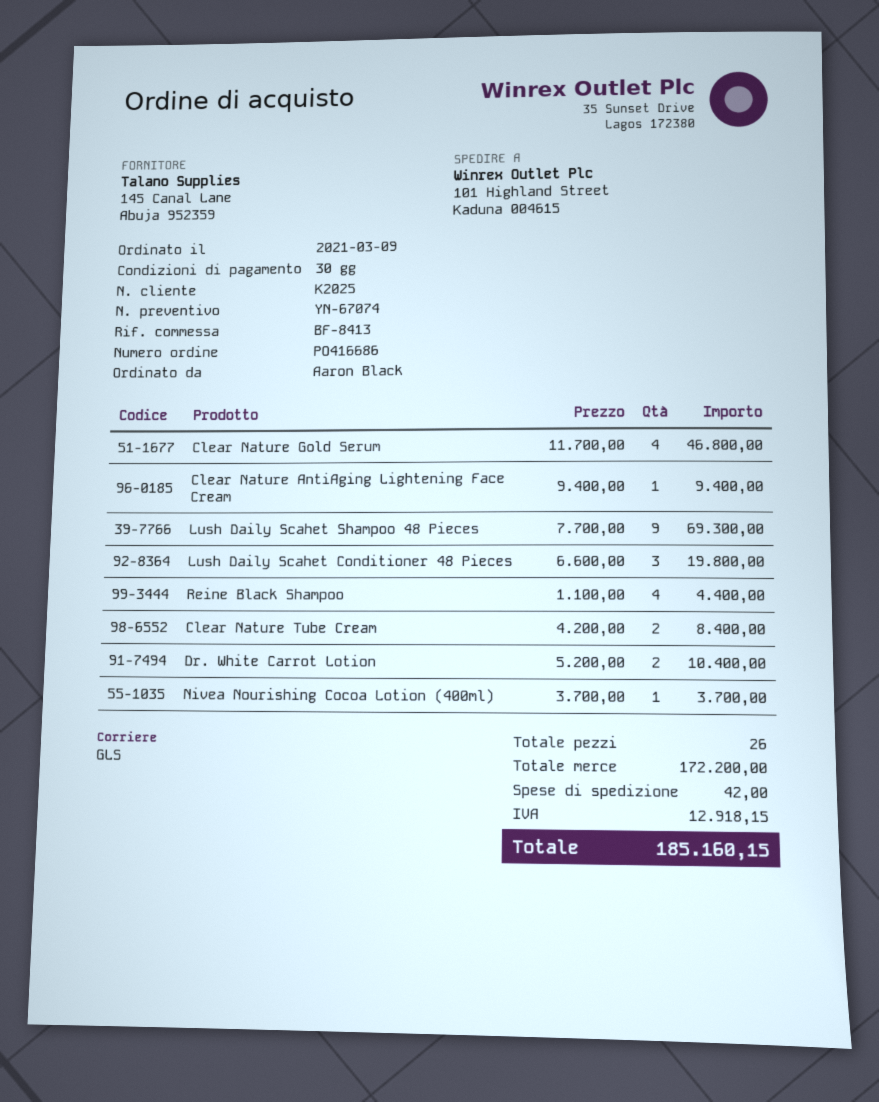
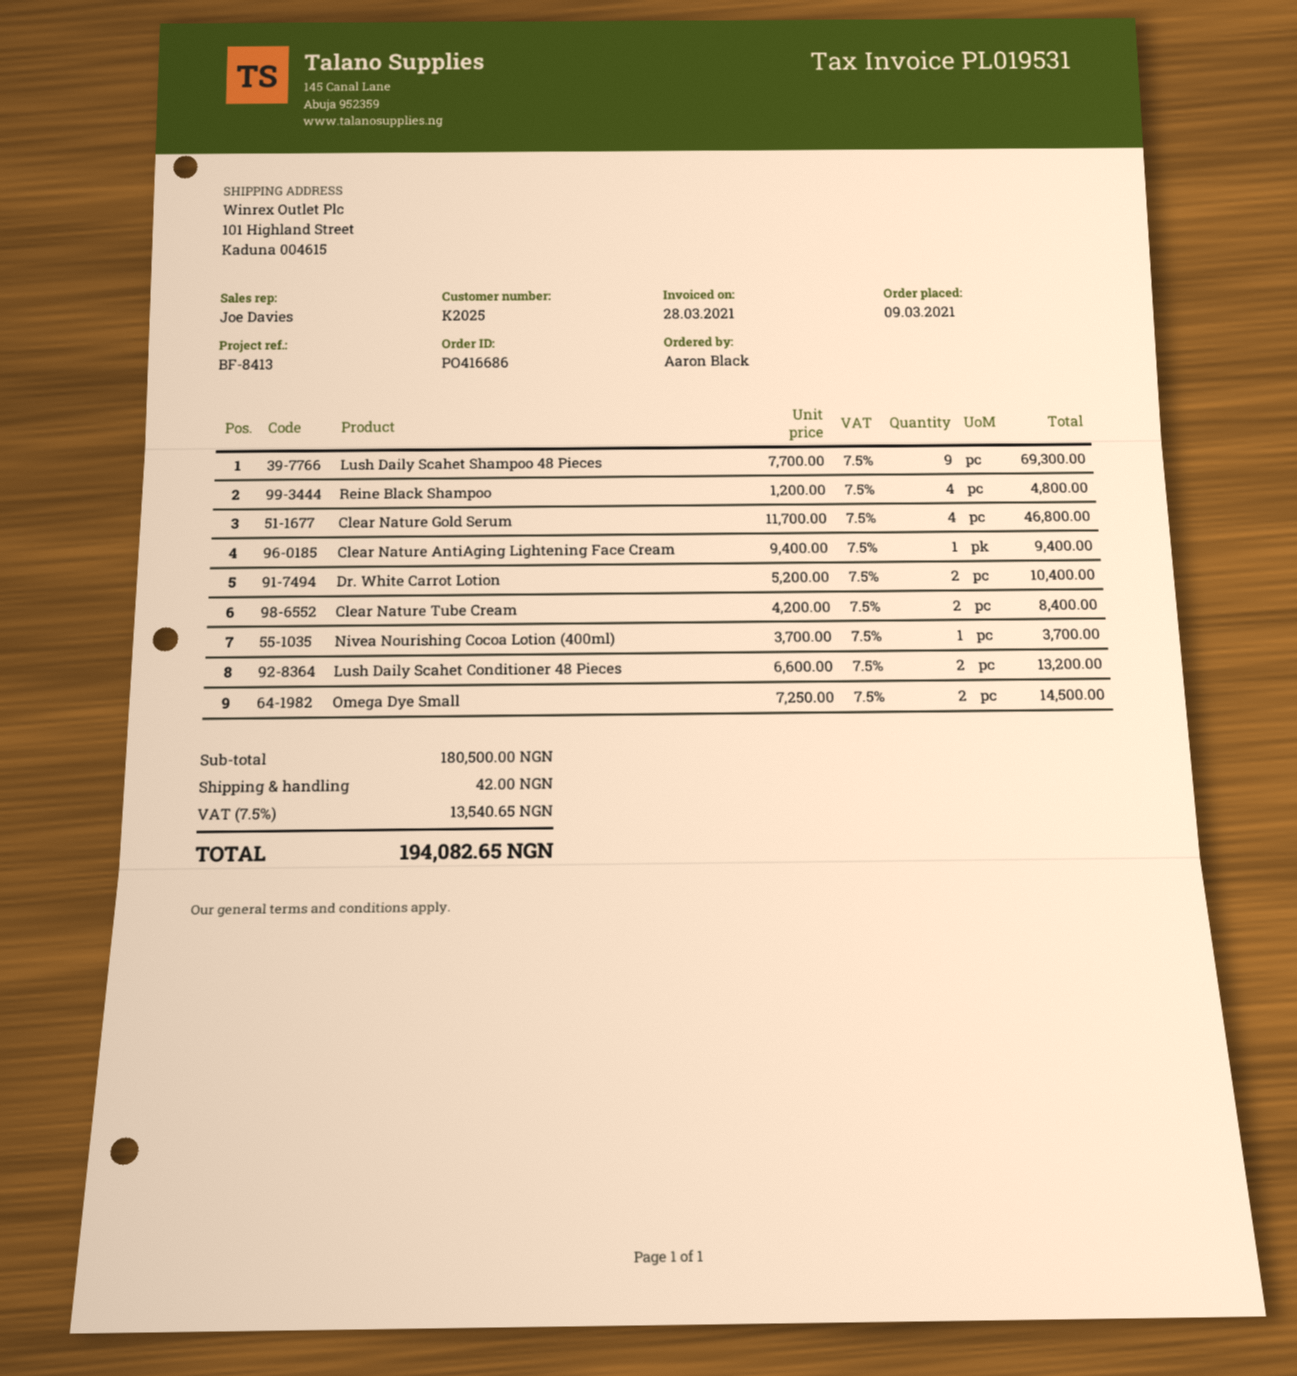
Lush Daily Scahet Conditioner 48 Pieces: 3 x 6600.00 = 19800.00 -> 2 x 6600.00 = 13200.00
Reine Black Shampoo: 4 x 1100.00 = 4400.00 -> 4 x 1200.00 = 4800.00
Omega Dye Small: none -> 2 x 7250.00 = 14500.00
subtotal: 172200.00 -> 180500.00
tax: 12918.15 -> 13540.65
total: 185160.15 -> 194082.65

